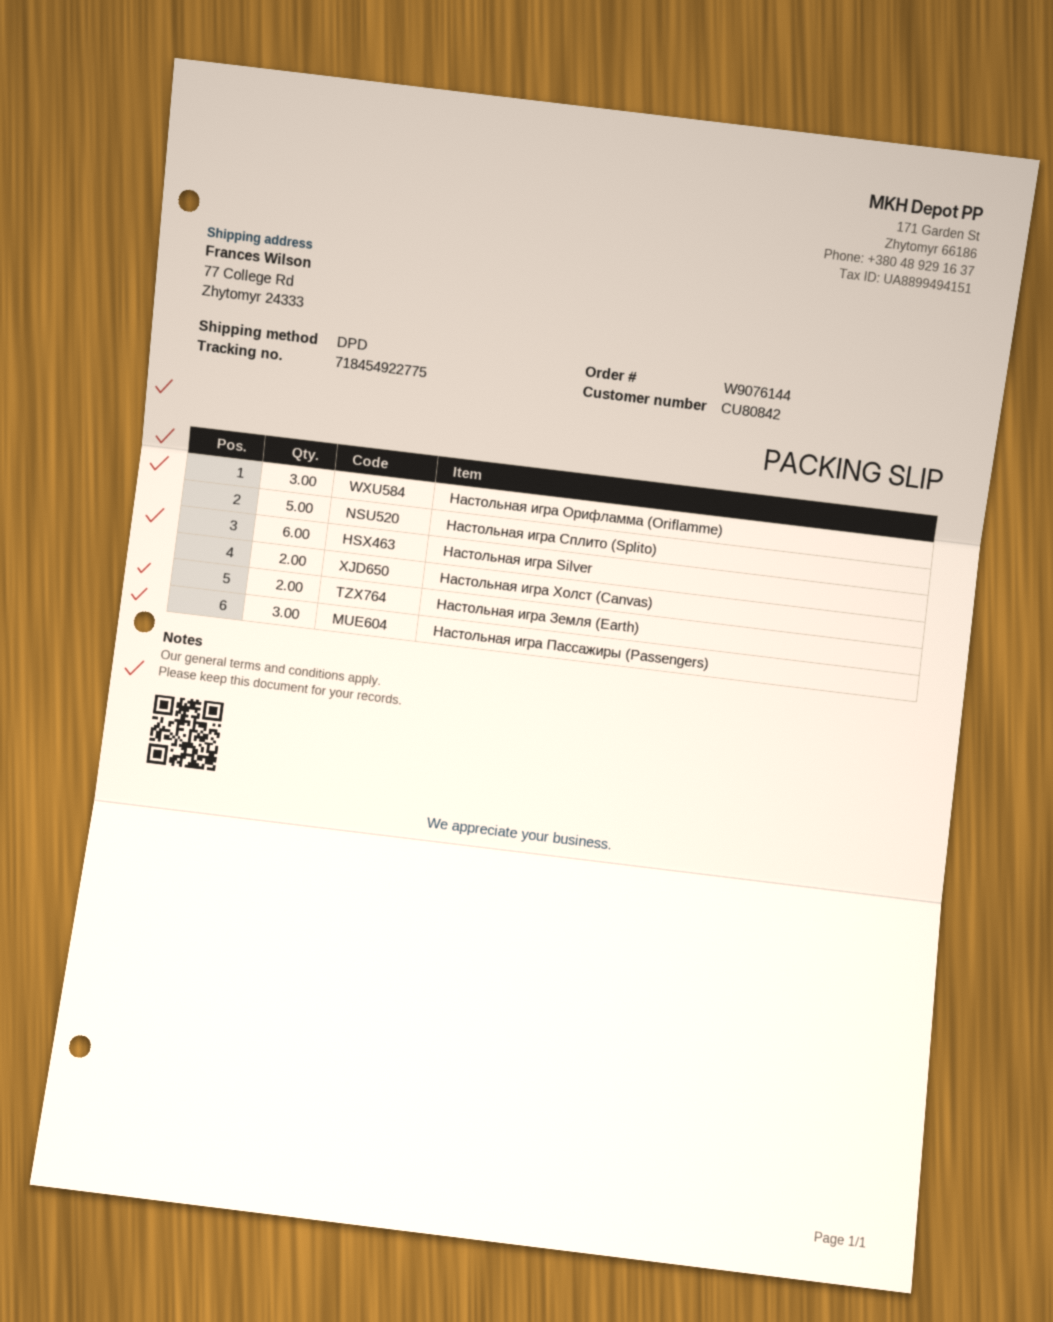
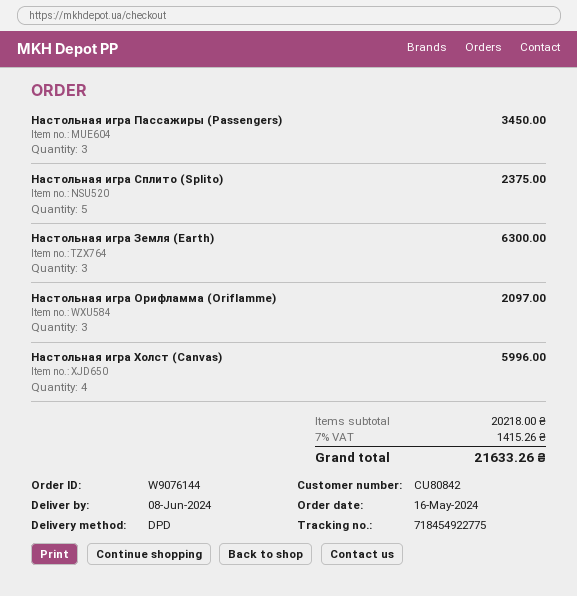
Настольная игра Silver: 6 -> none
Настольная игра Холст (Canvas): 2 -> 4
Настольная игра Земля (Earth): 2 -> 3

